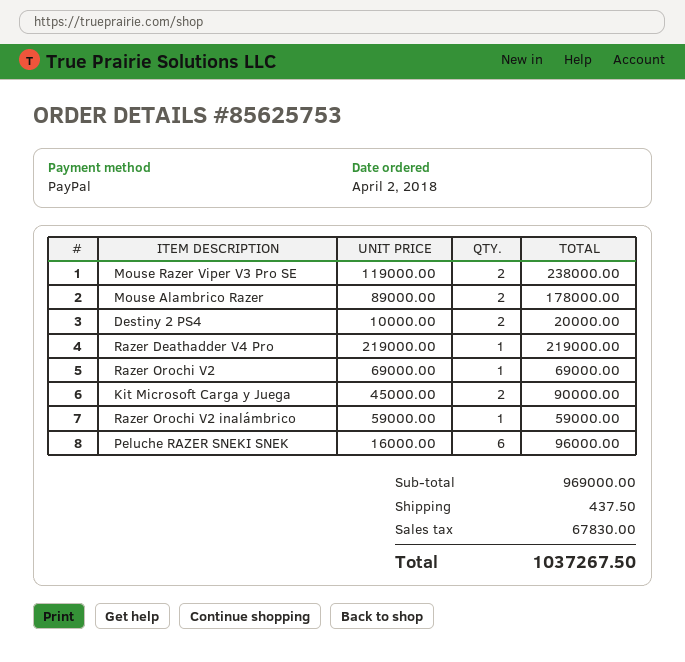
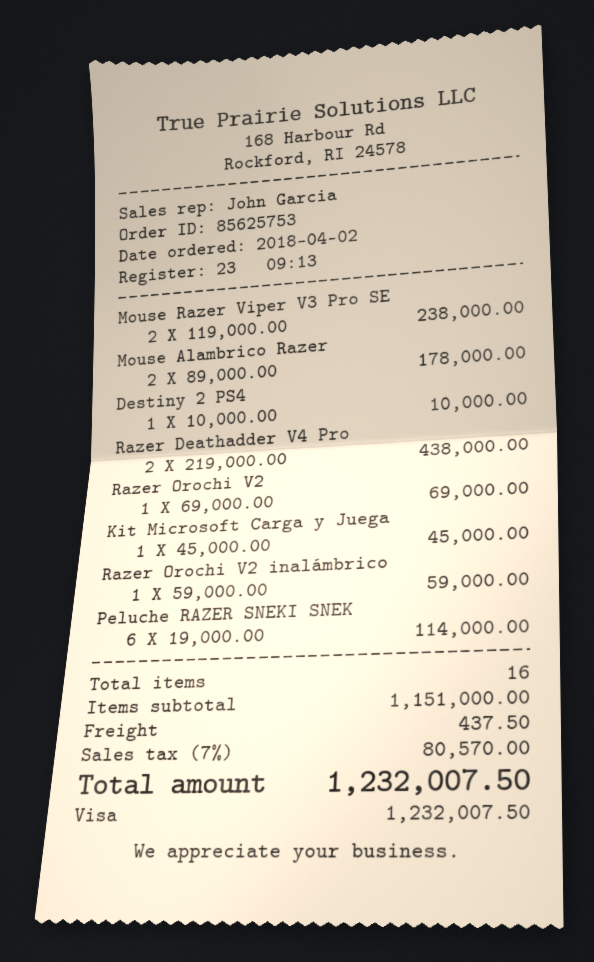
payment method: PayPal -> Visa
Destiny 2 PS4: 2 x 10000.00 = 20000.00 -> 1 x 10000.00 = 10000.00
Razer Deathadder V4 Pro: 1 x 219000.00 = 219000.00 -> 2 x 219000.00 = 438000.00
Kit Microsoft Carga y Juega: 2 x 45000.00 = 90000.00 -> 1 x 45000.00 = 45000.00
Peluche RAZER SNEKI SNEK: 6 x 16000.00 = 96000.00 -> 6 x 19000.00 = 114000.00
subtotal: 969000.00 -> 1151000.00
tax: 67830.00 -> 80570.00
total: 1037267.50 -> 1232007.50

